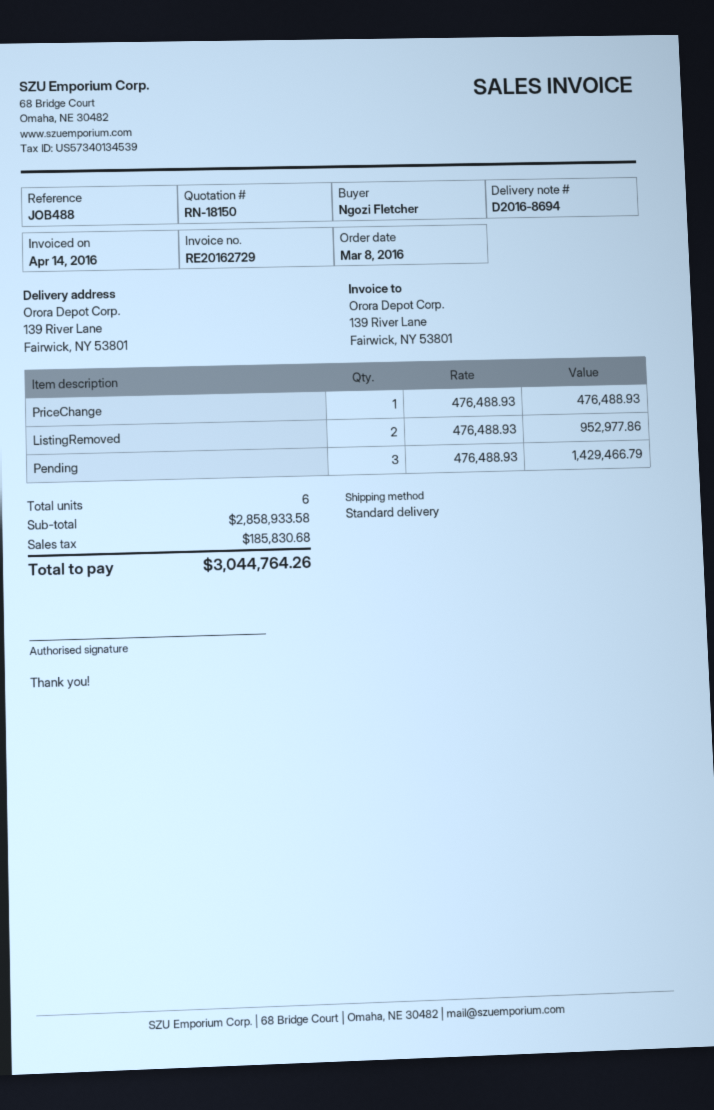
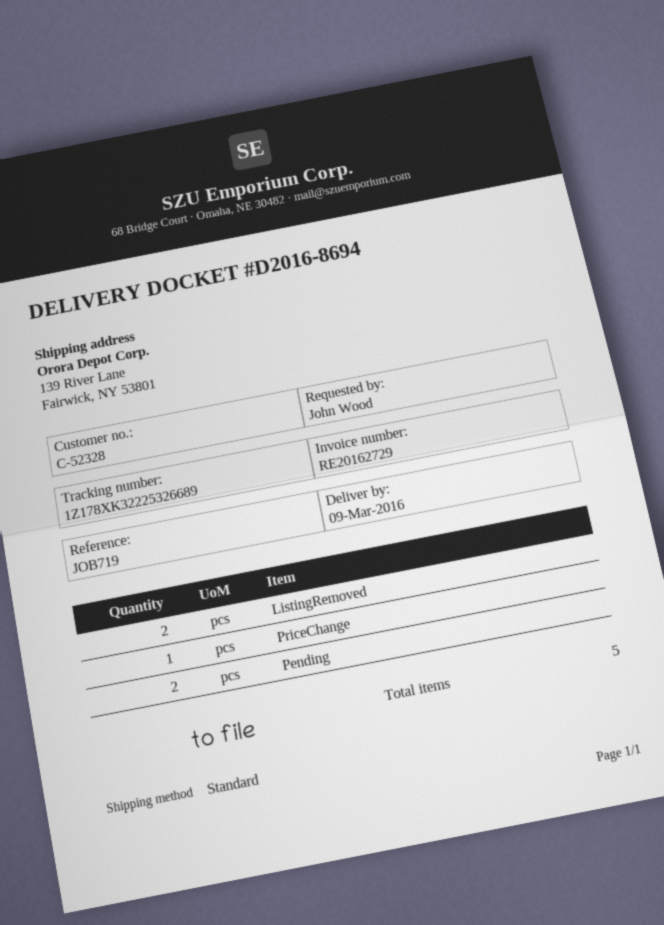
reference: JOB488 -> JOB719
ordered by: Ngozi Fletcher -> John Wood
Pending: 3 -> 2
total quantity: 6 -> 5

